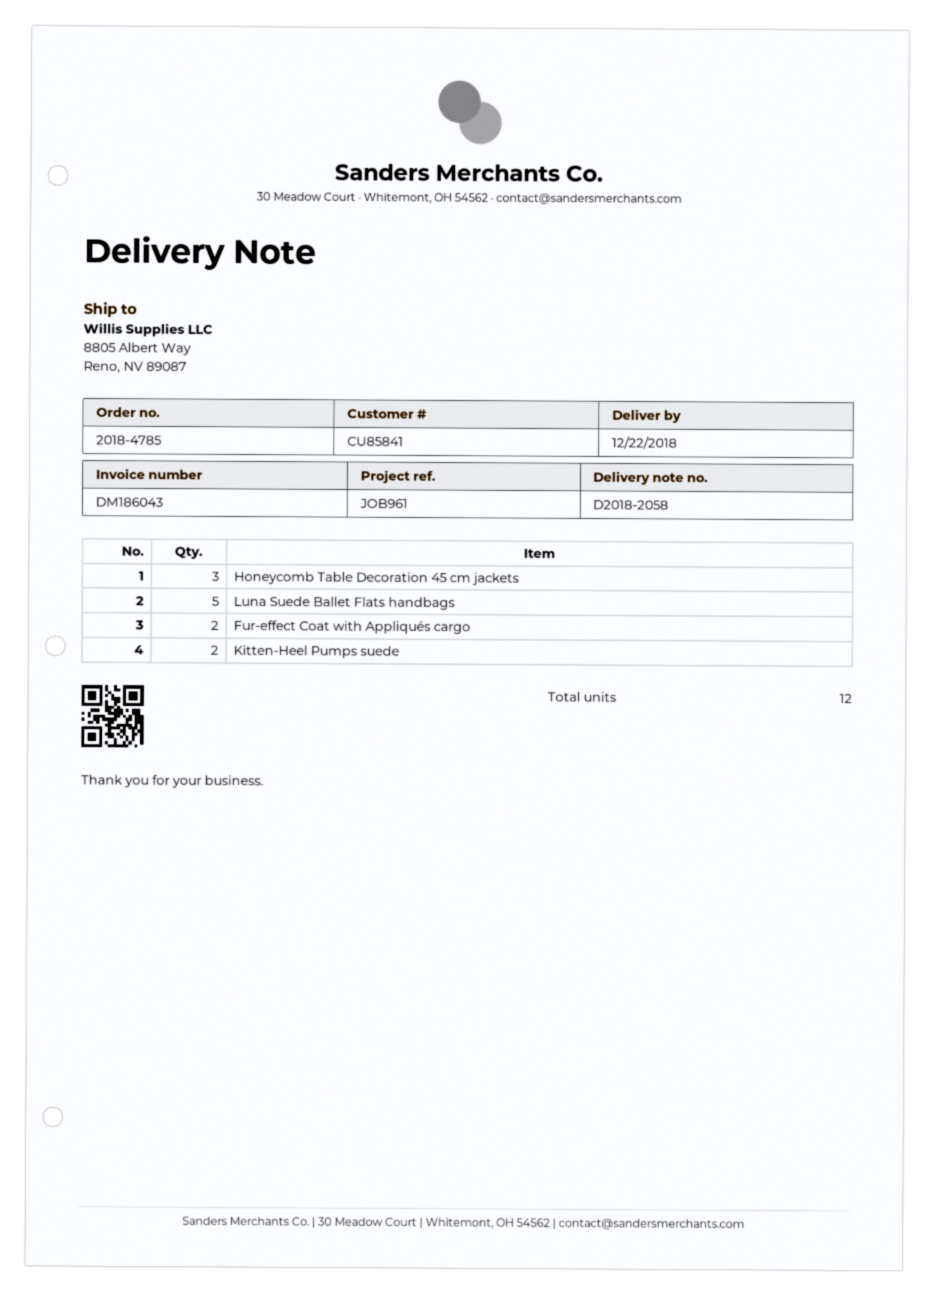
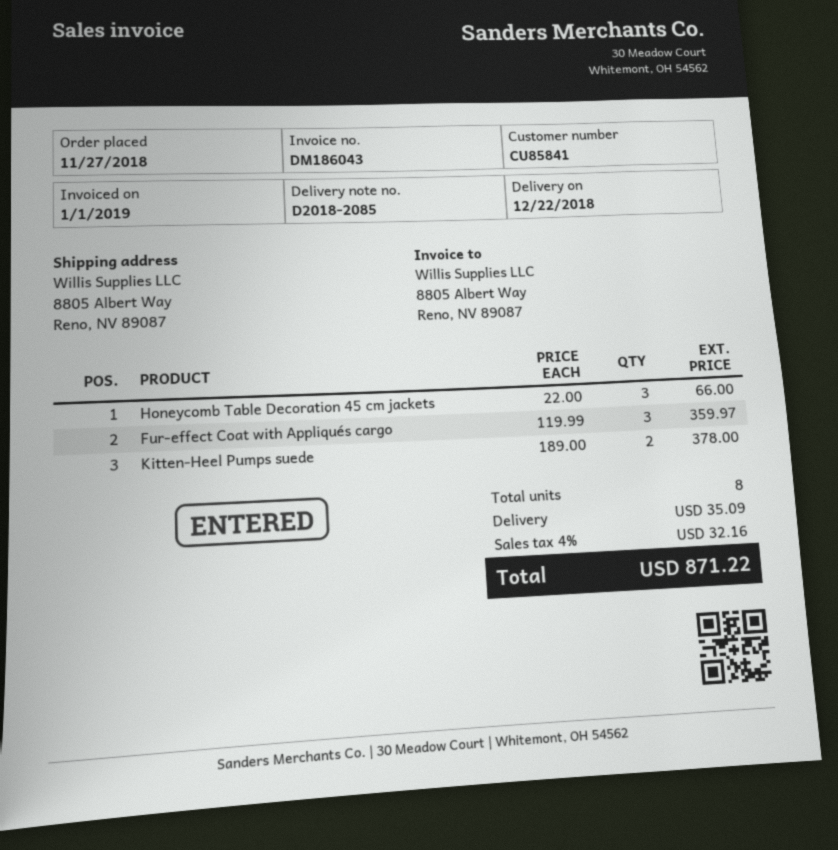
delivery note number: D2018-2058 -> D2018-2085
Luna Suede Ballet Flats handbags: 5 -> none
Fur-effect Coat with Appliqués cargo: 2 -> 3
total quantity: 12 -> 8

